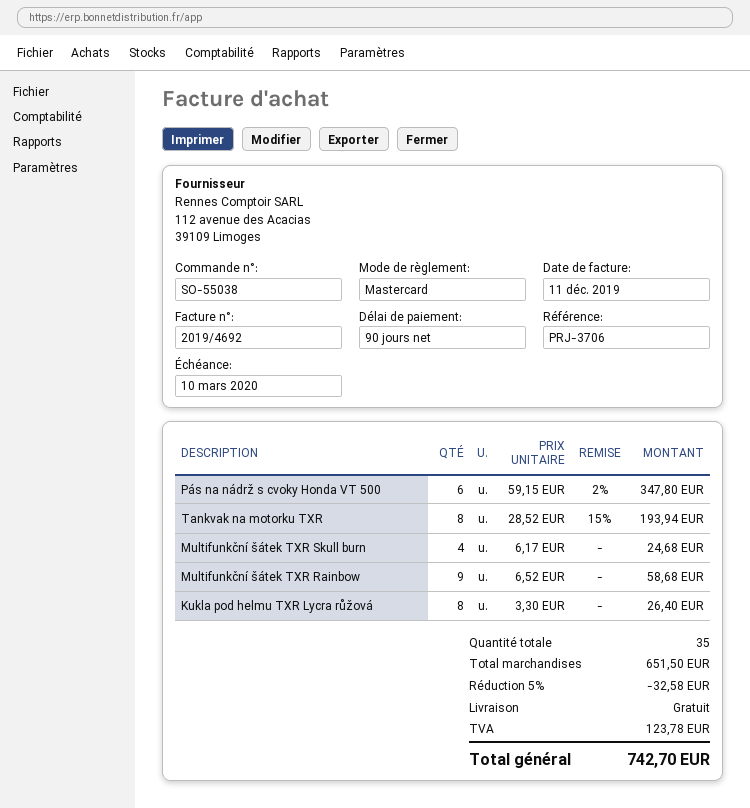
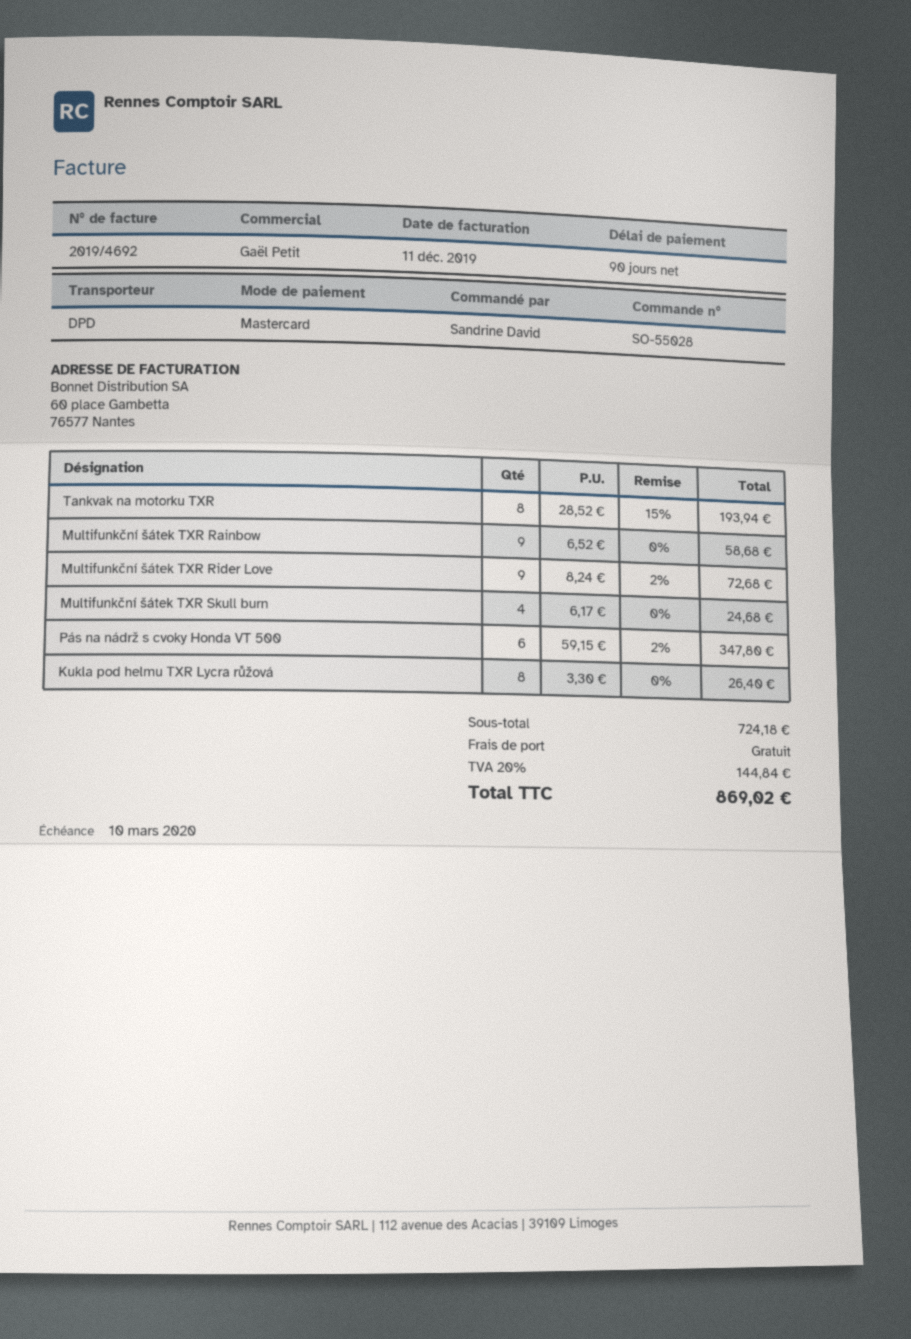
order number: SO-55038 -> SO-55028
Multifunkční šátek TXR Rider Love: none -> 9 x 8.24 - 2% = 72.68
subtotal: 651.50 -> 724.18
discount: 5% = 32.58 -> none
tax: 123.78 -> 144.84
total: 742.70 -> 869.02

